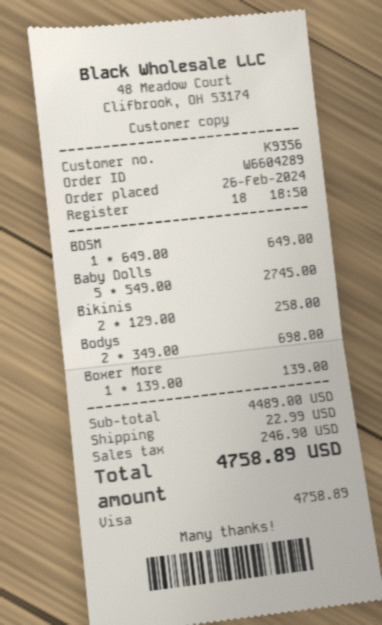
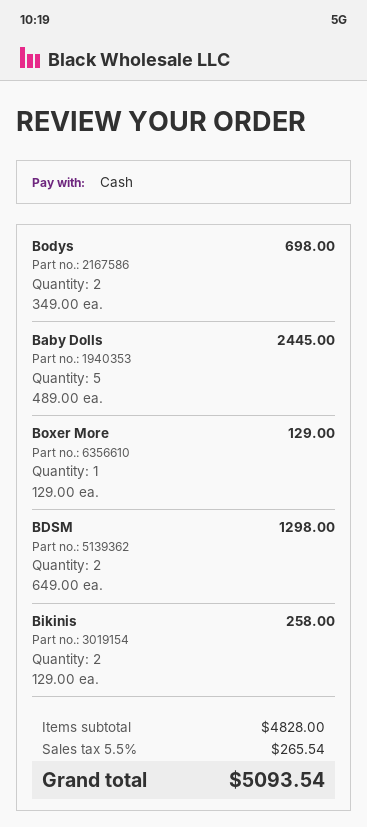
payment method: Visa -> cash
BDSM: 1 x 649.00 = 649.00 -> 2 x 649.00 = 1298.00
Baby Dolls: 5 x 549.00 = 2745.00 -> 5 x 489.00 = 2445.00
Boxer More: 1 x 139.00 = 139.00 -> 1 x 129.00 = 129.00
subtotal: 4489.00 -> 4828.00
shipping: 22.99 -> none
tax: 246.90 -> 265.54
total: 4758.89 -> 5093.54

